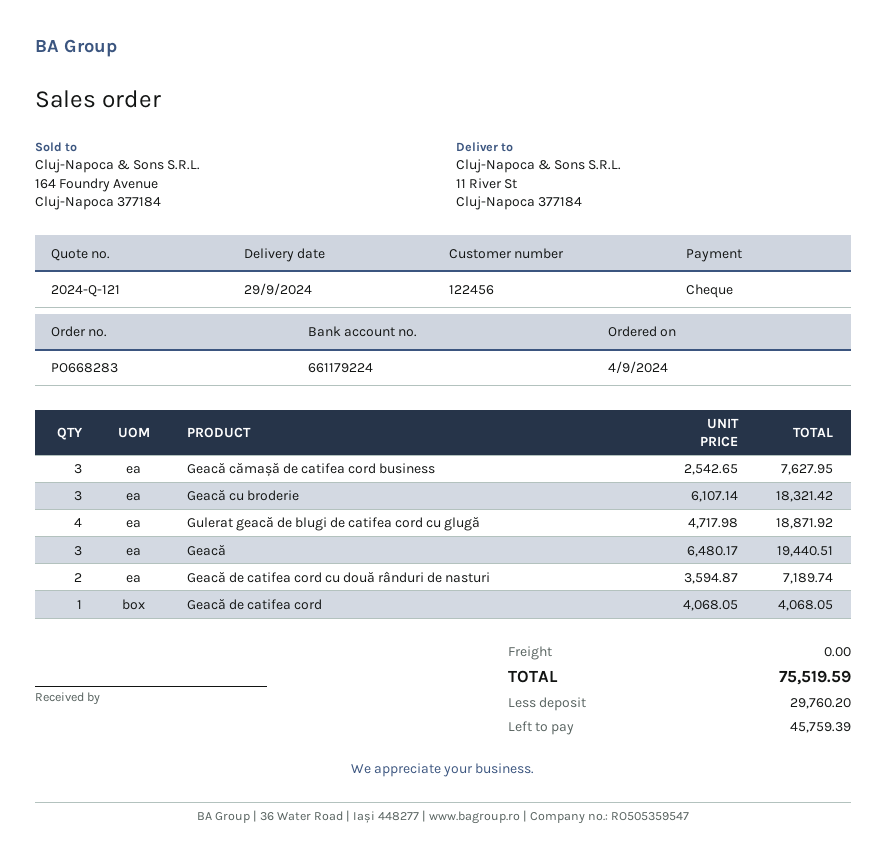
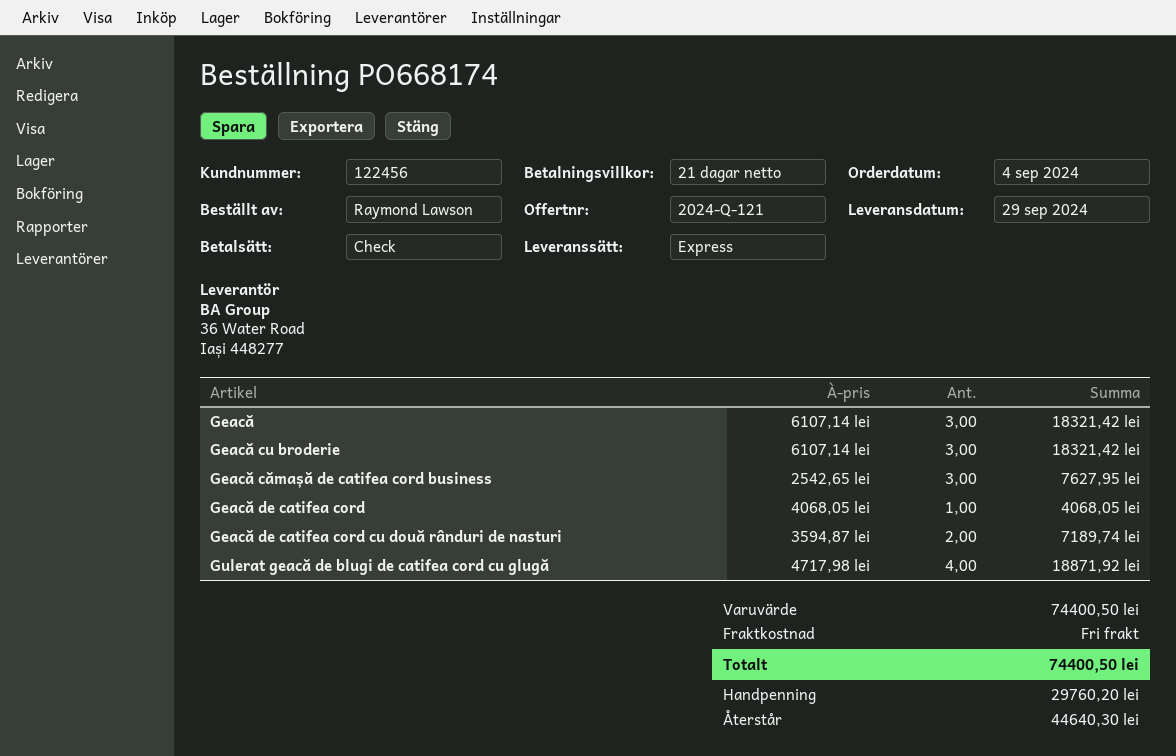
order number: PO668283 -> PO668174
Geacă: 3 x 6480.17 = 19440.51 -> 3 x 6107.14 = 18321.42
total: 75519.59 -> 74400.50
balance: 45759.39 -> 44640.30

